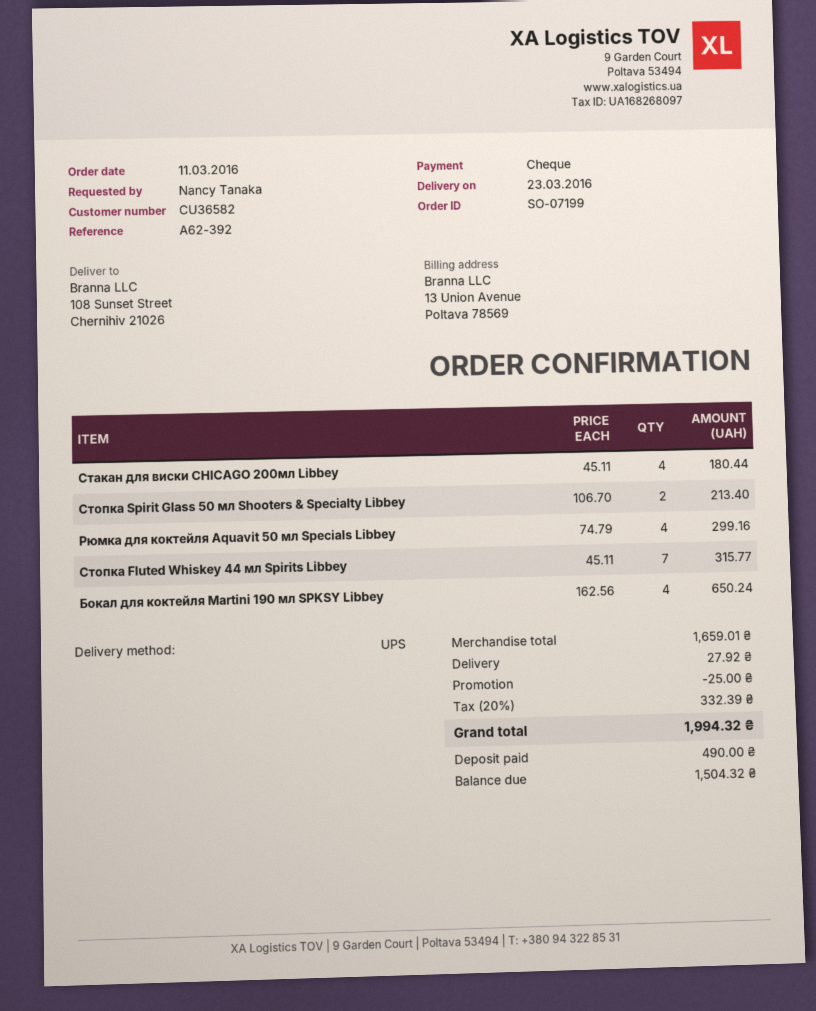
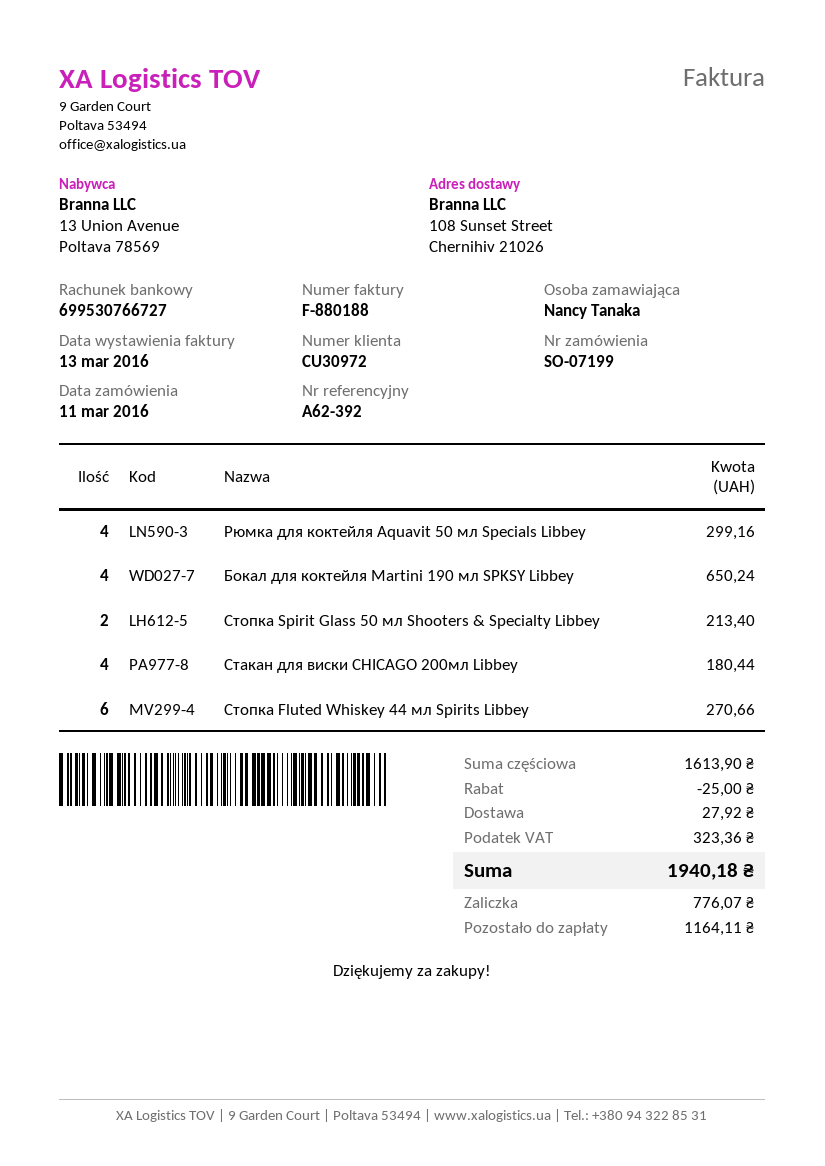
customer number: CU36582 -> CU30972
Стопка Fluted Whiskey 44 мл Spirits Libbey: 7 for 315.77 -> 6 for 270.66
subtotal: 1659.01 -> 1613.90
tax: 332.39 -> 323.36
total: 1994.32 -> 1940.18
deposit: 490.00 -> 776.07
balance: 1504.32 -> 1164.11

